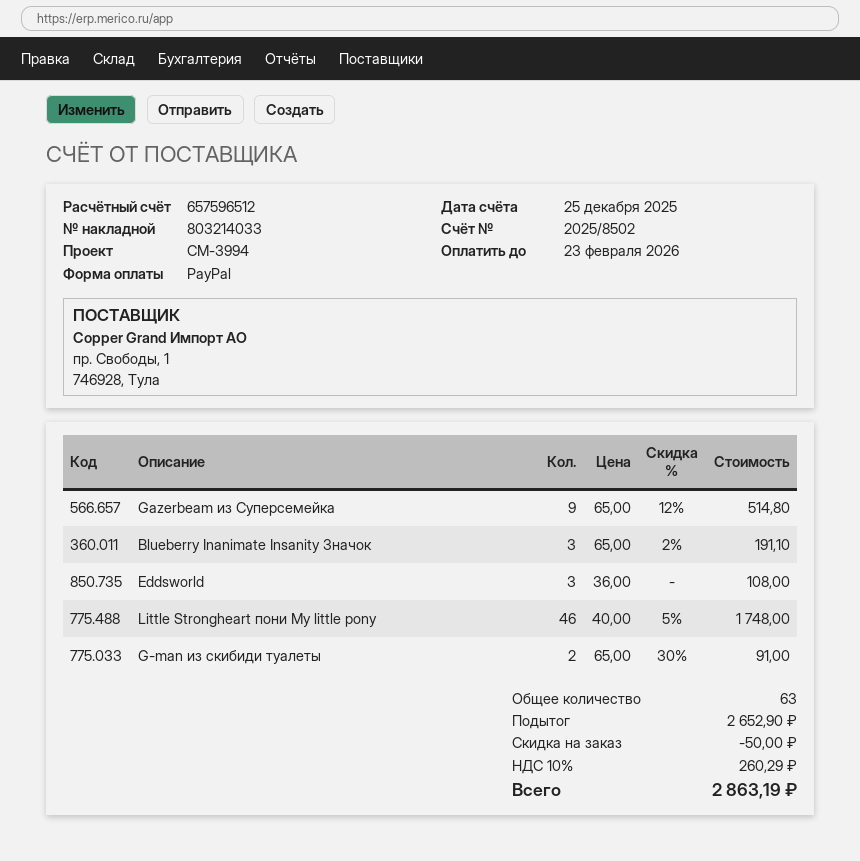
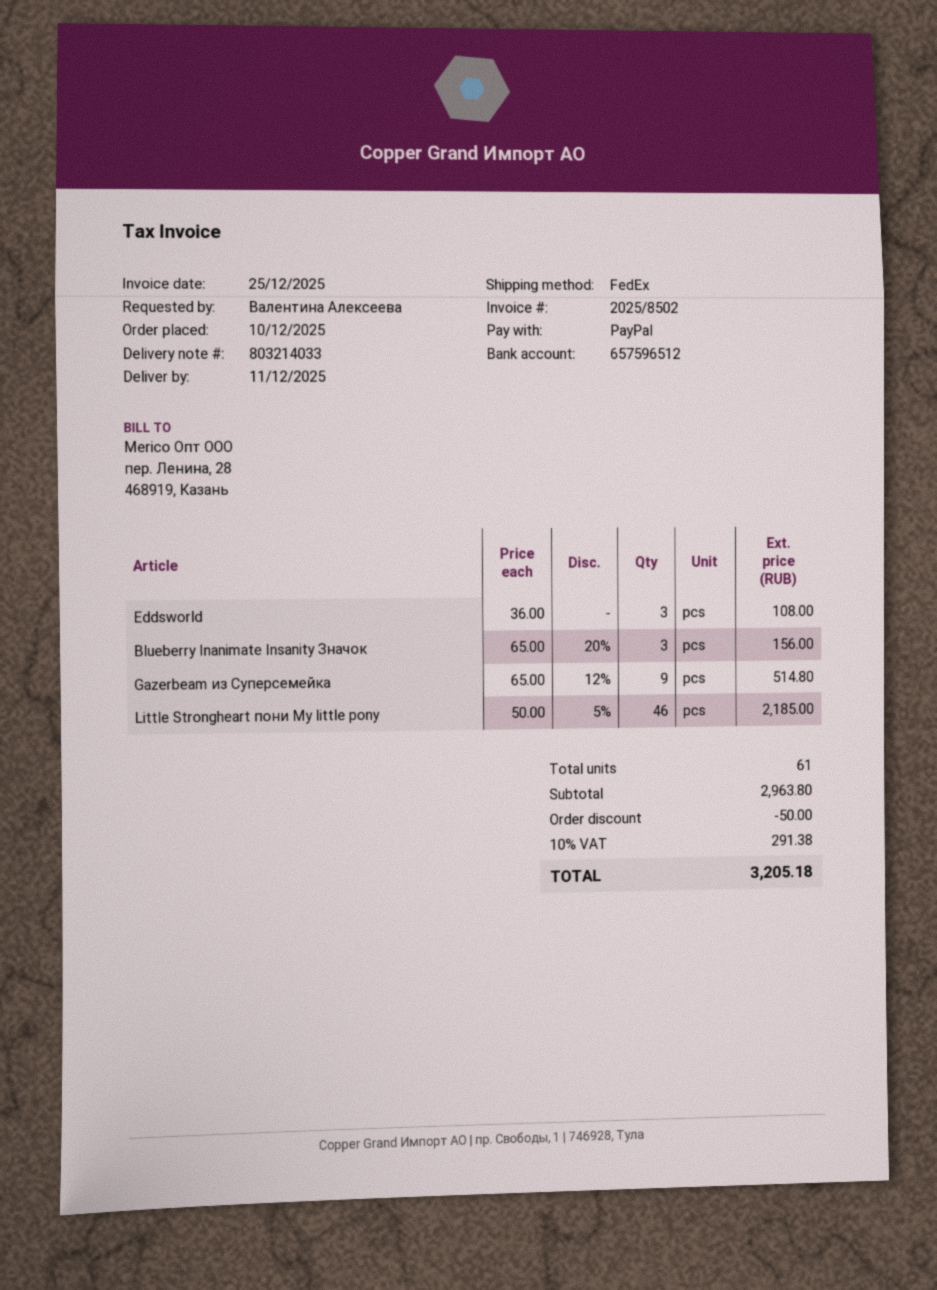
Blueberry Inanimate Insanity Значок: 3 x 65.00 - 2% = 191.10 -> 3 x 65.00 - 20% = 156.00
Little Strongheart пони My little pony: 46 x 40.00 - 5% = 1748.00 -> 46 x 50.00 - 5% = 2185.00
G-man из скибиди туалеты: 2 x 65.00 - 30% = 91.00 -> none
total quantity: 63 -> 61
subtotal: 2652.90 -> 2963.80
tax: 10% = 260.29 -> 10% = 291.38
total: 2863.19 -> 3205.18

